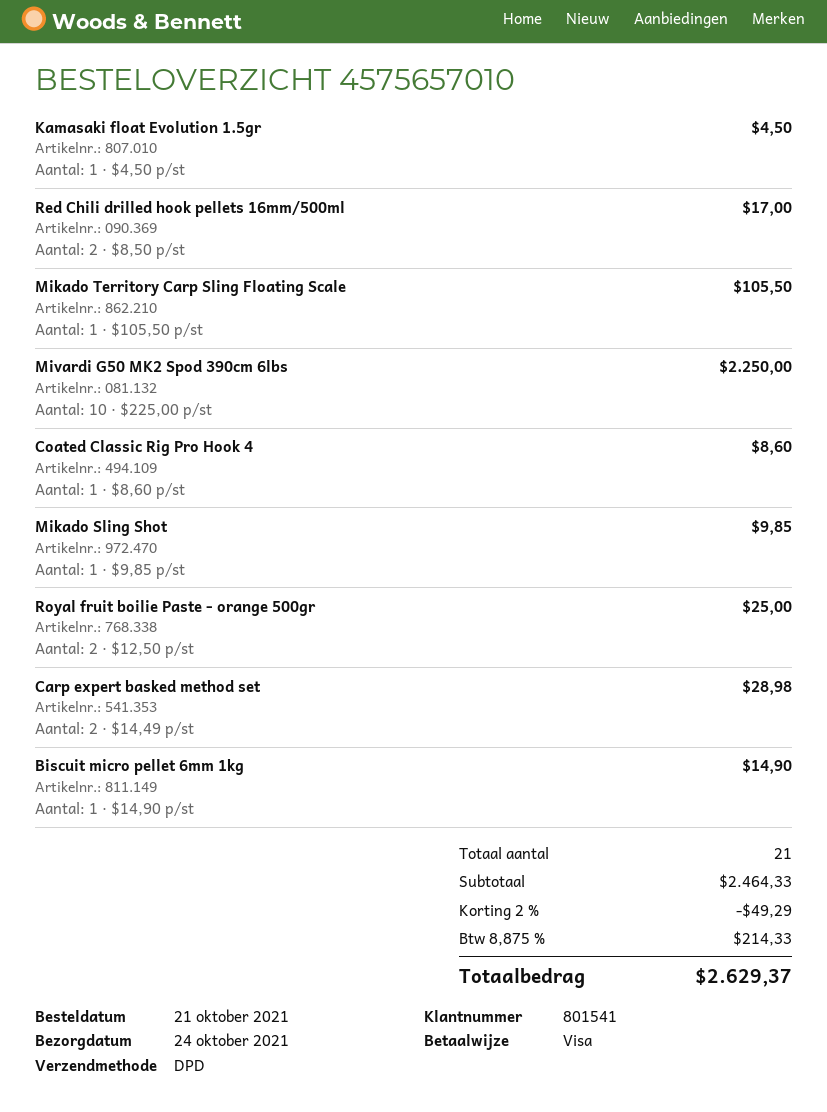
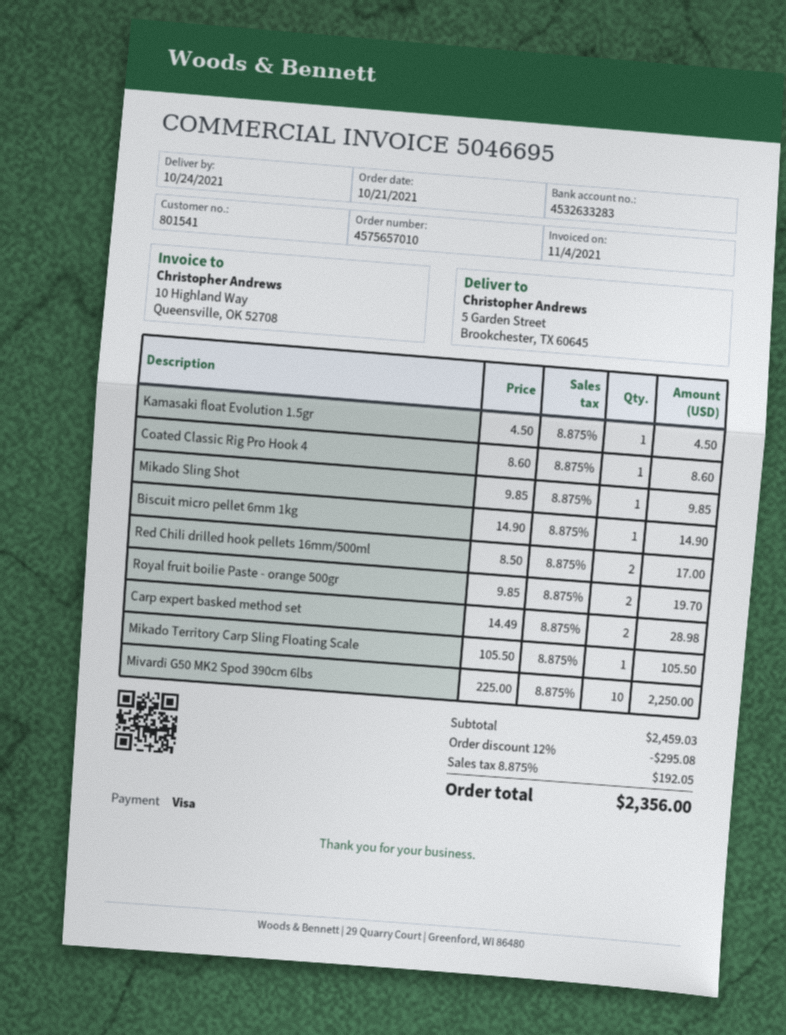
Royal fruit boilie Paste - orange 500gr: 2 x 12.50 = 25.00 -> 2 x 9.85 = 19.70
subtotal: 2464.33 -> 2459.03
discount: 2% = 49.29 -> 12% = 295.08
tax: 8.875% = 214.33 -> 8.875% = 192.05
total: 2629.37 -> 2356.00

